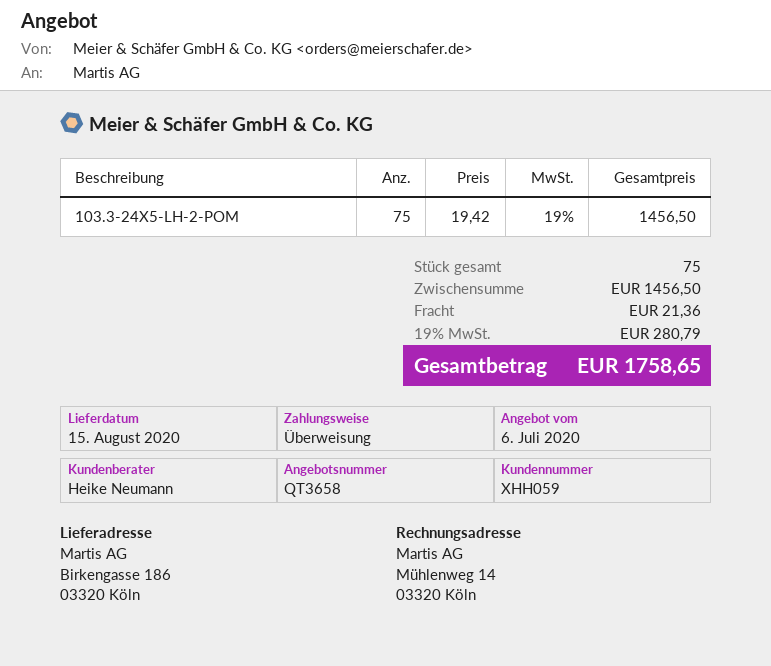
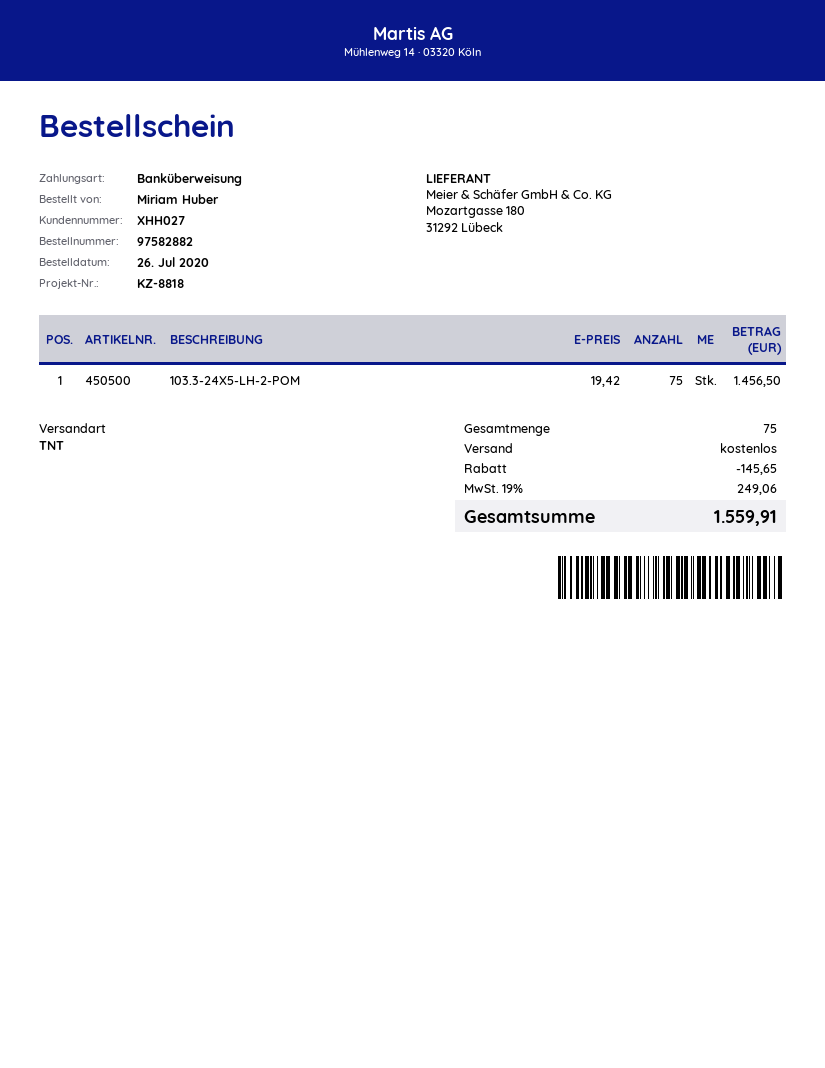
customer number: XHH059 -> XHH027
discount: none -> 145.65
shipping: 21.36 -> 0.00
tax: 19% = 280.79 -> 19% = 249.06
total: 1758.65 -> 1559.91

